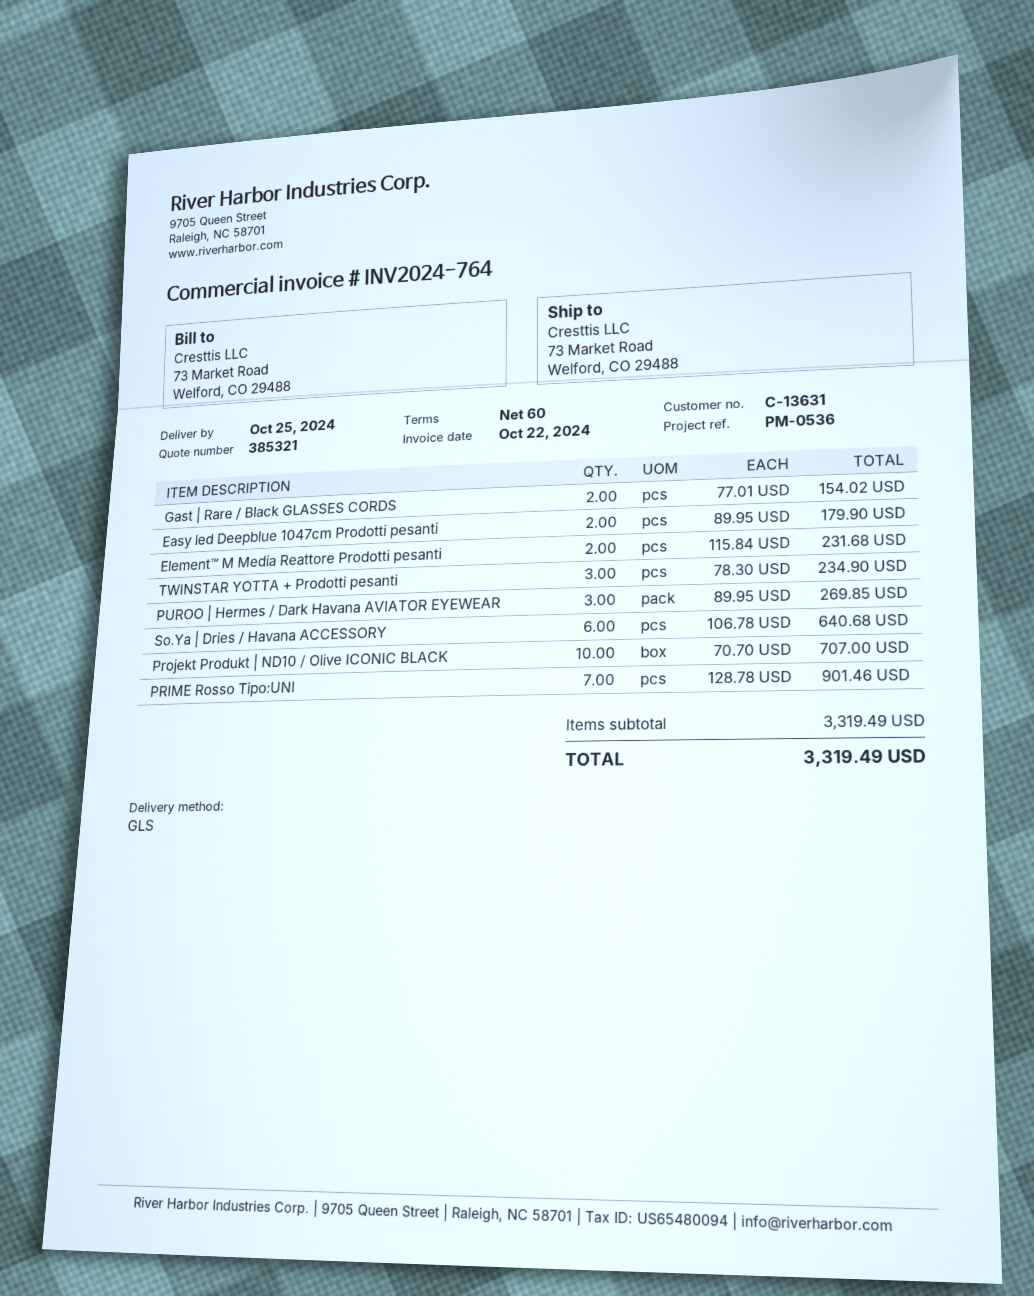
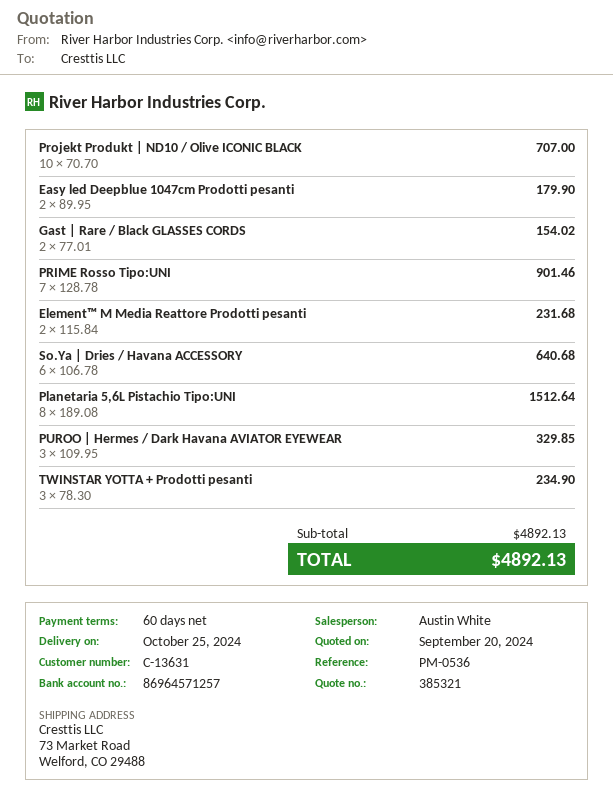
PUROO | Hermes / Dark Havana AVIATOR EYEWEAR: 3 x 89.95 = 269.85 -> 3 x 109.95 = 329.85
Planetaria 5,6L Pistachio Tipo:UNI: none -> 8 x 189.08 = 1512.64
subtotal: 3319.49 -> 4892.13
total: 3319.49 -> 4892.13

